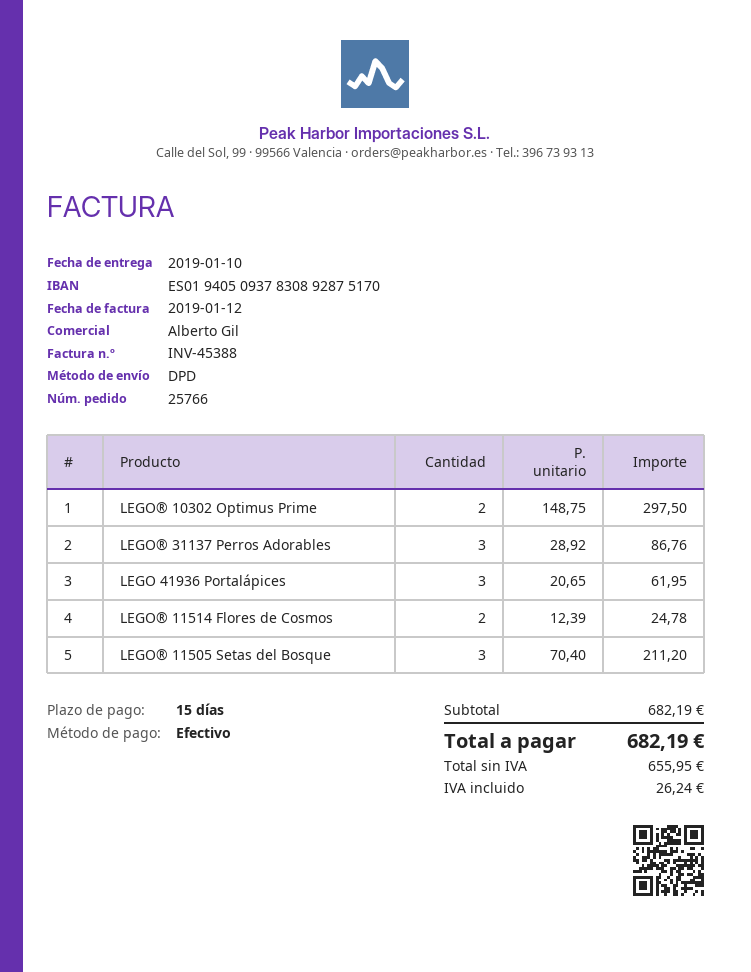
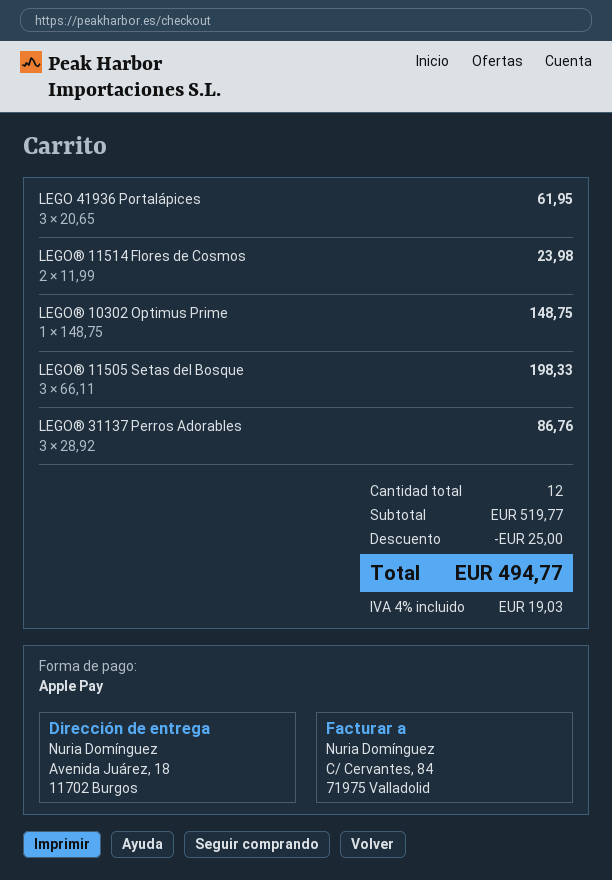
payment method: cash -> Apple Pay
LEGO® 10302 Optimus Prime: 2 x 148.75 = 297.50 -> 1 x 148.75 = 148.75
LEGO® 11514 Flores de Cosmos: 2 x 12.39 = 24.78 -> 2 x 11.99 = 23.98
LEGO® 11505 Setas del Bosque: 3 x 70.40 = 211.20 -> 3 x 66.11 = 198.33
subtotal: 682.19 -> 519.77
discount: none -> 25.00
tax: 26.24 -> 19.03
total: 682.19 -> 494.77

